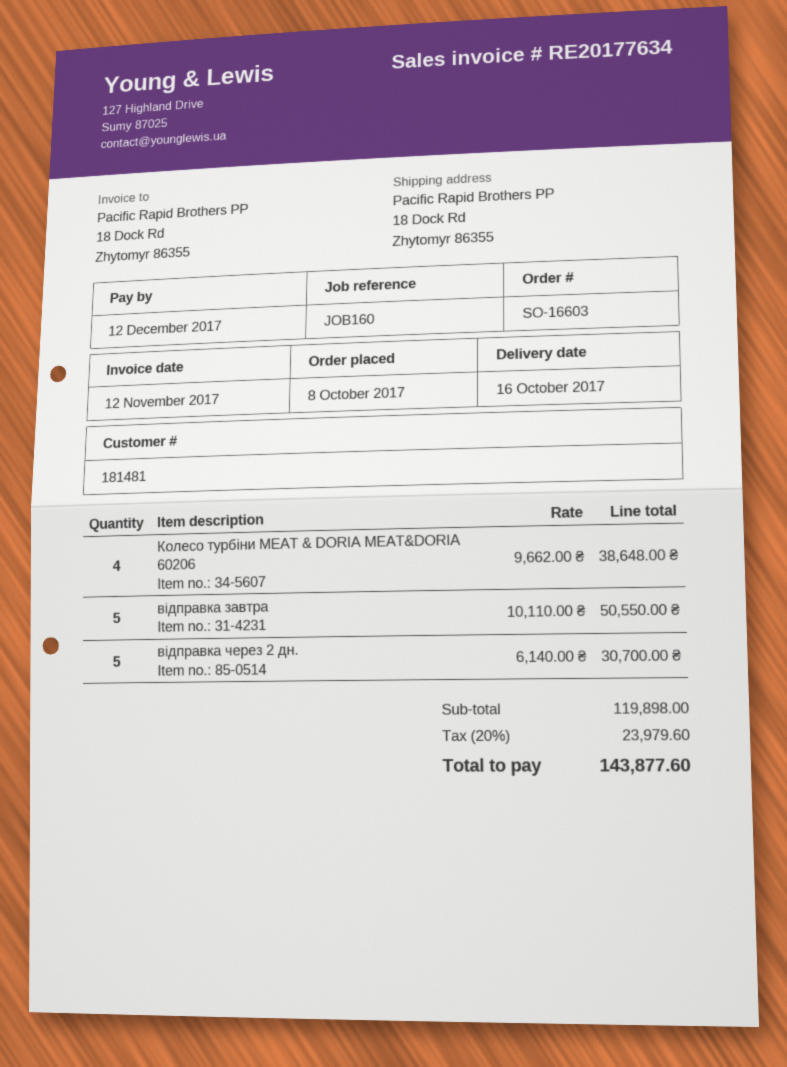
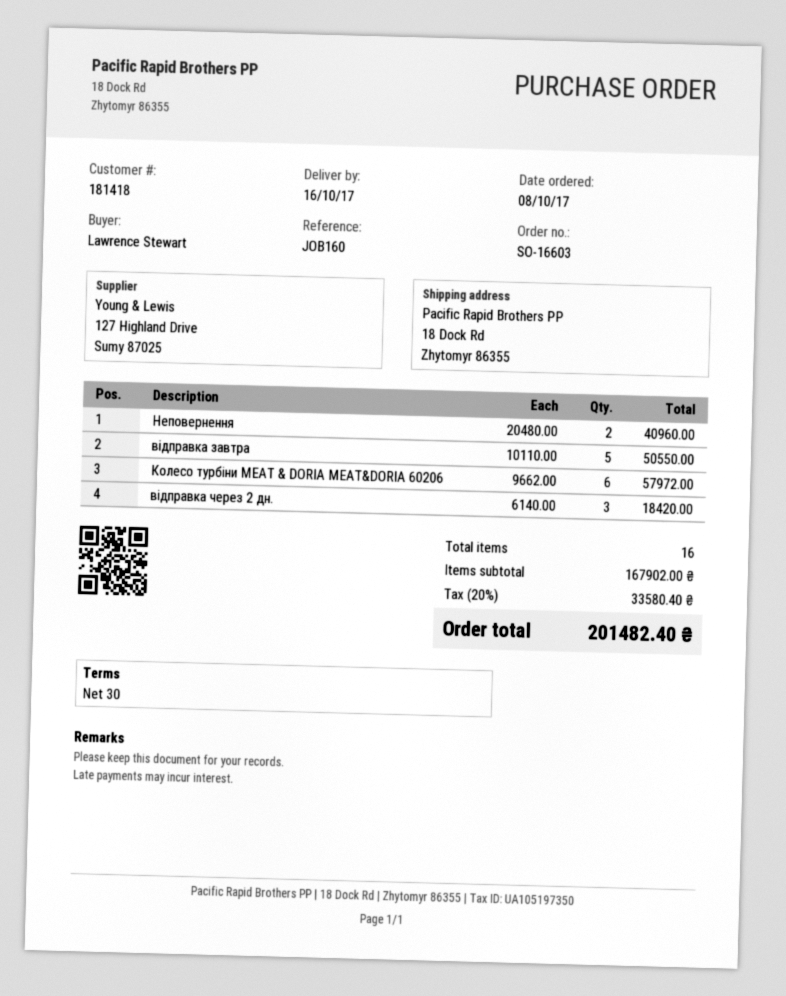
customer number: 181481 -> 181418
Колесо турбіни MEAT & DORIA MEAT&DORIA 60206: 4 x 9662.00 = 38648.00 -> 6 x 9662.00 = 57972.00
відправка через 2 дн.: 5 x 6140.00 = 30700.00 -> 3 x 6140.00 = 18420.00
Неповернення: none -> 2 x 20480.00 = 40960.00
subtotal: 119898.00 -> 167902.00
tax: 20% = 23979.60 -> 20% = 33580.40
total: 143877.60 -> 201482.40

